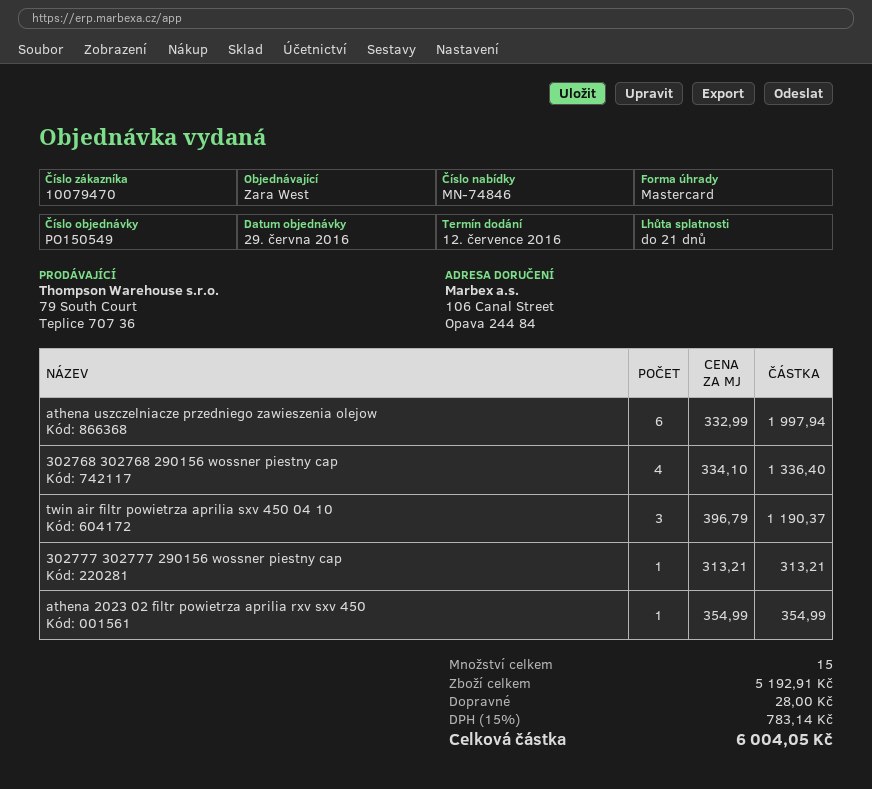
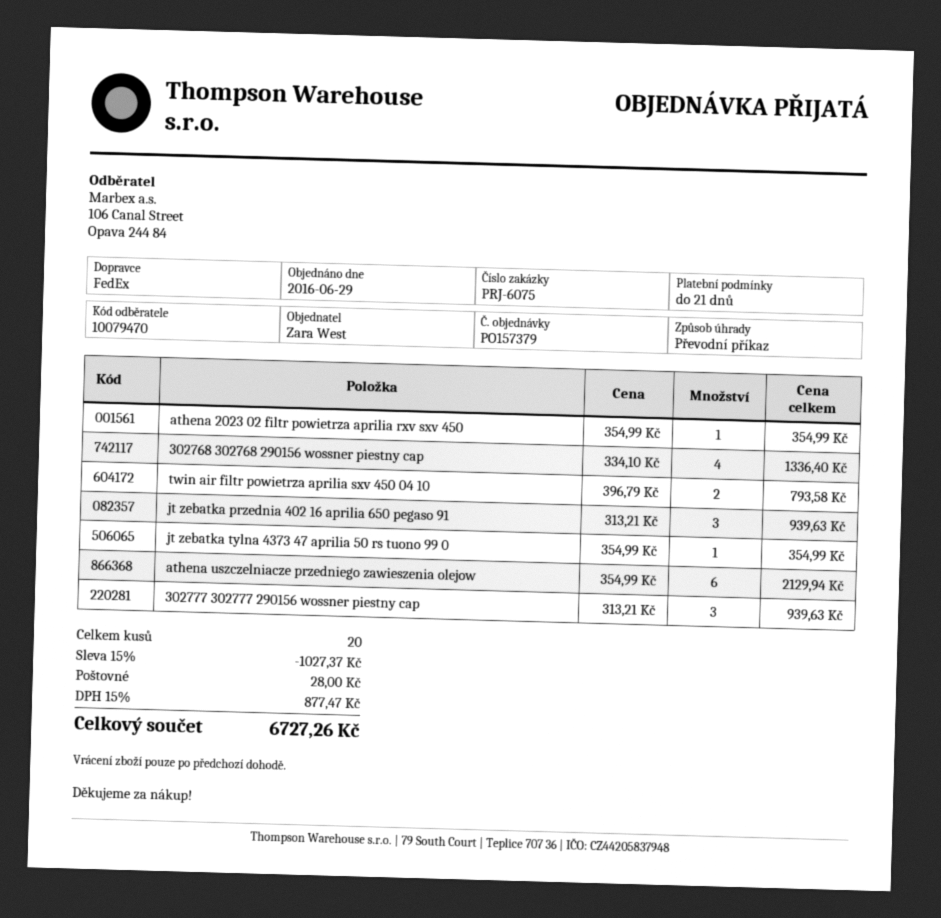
order number: PO150549 -> PO157379
payment method: Mastercard -> bank transfer
athena uszczelniacze przedniego zawieszenia olejow: 6 x 332.99 = 1997.94 -> 6 x 354.99 = 2129.94
twin air filtr powietrza aprilia sxv 450 04 10: 3 x 396.79 = 1190.37 -> 2 x 396.79 = 793.58
302777 302777 290156 wossner piestny cap: 1 x 313.21 = 313.21 -> 3 x 313.21 = 939.63
jt zebatka przednia 402 16 aprilia 650 pegaso 91: none -> 3 x 313.21 = 939.63
jt zebatka tylna 4373 47 aprilia 50 rs tuono 99 0: none -> 1 x 354.99 = 354.99
total quantity: 15 -> 20
discount: none -> 15% = 1027.37
tax: 15% = 783.14 -> 15% = 877.47
total: 6004.05 -> 6727.26

